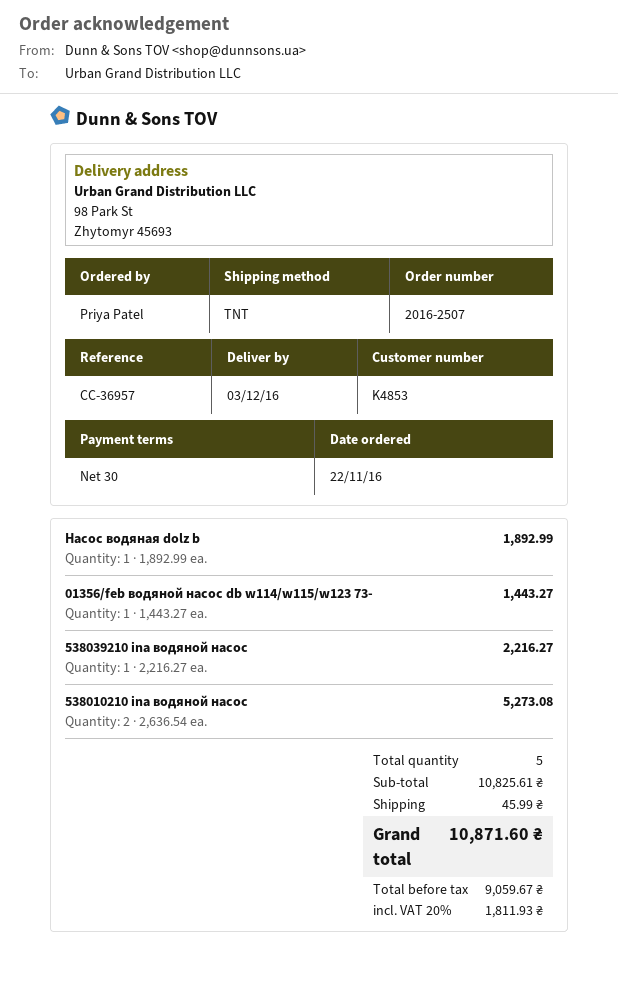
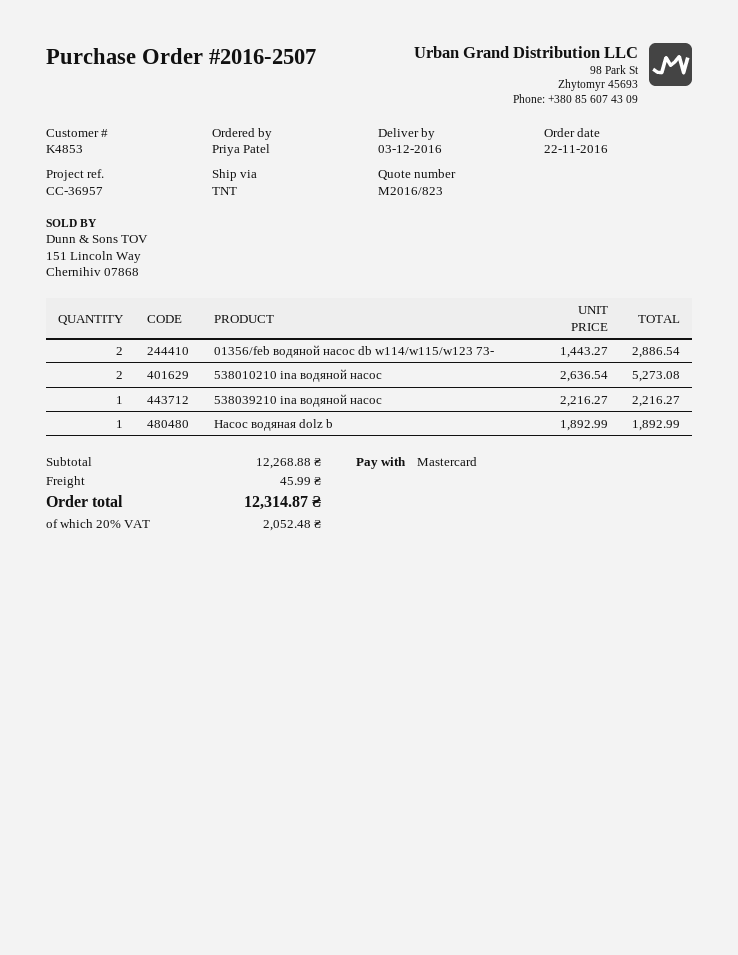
01356/feb водяной насос db w114/w115/w123 73-: 1 x 1443.27 = 1443.27 -> 2 x 1443.27 = 2886.54
subtotal: 10825.61 -> 12268.88
tax: 20% = 1811.93 -> 20% = 2052.48
total: 10871.60 -> 12314.87

